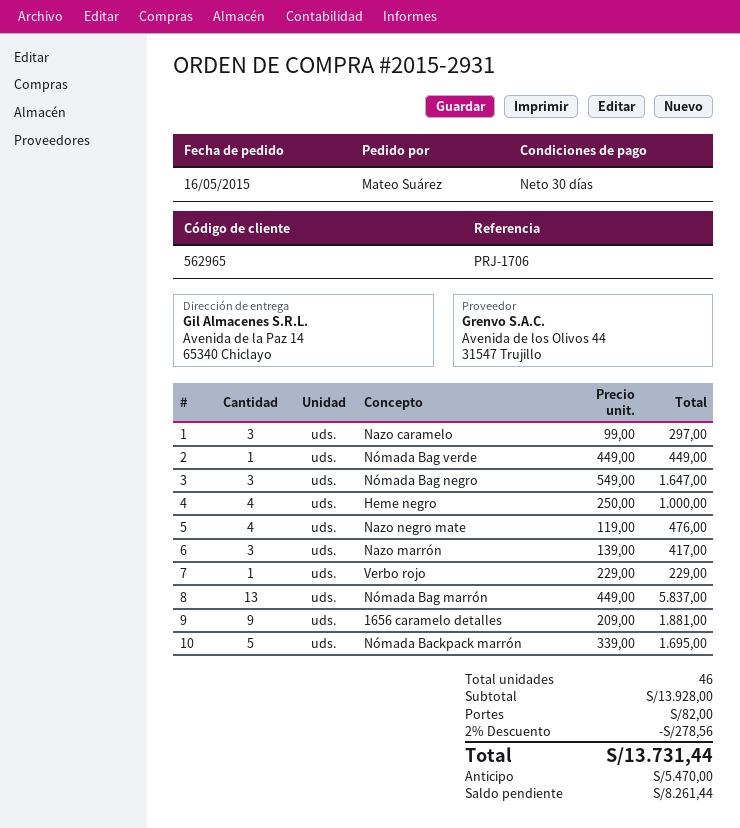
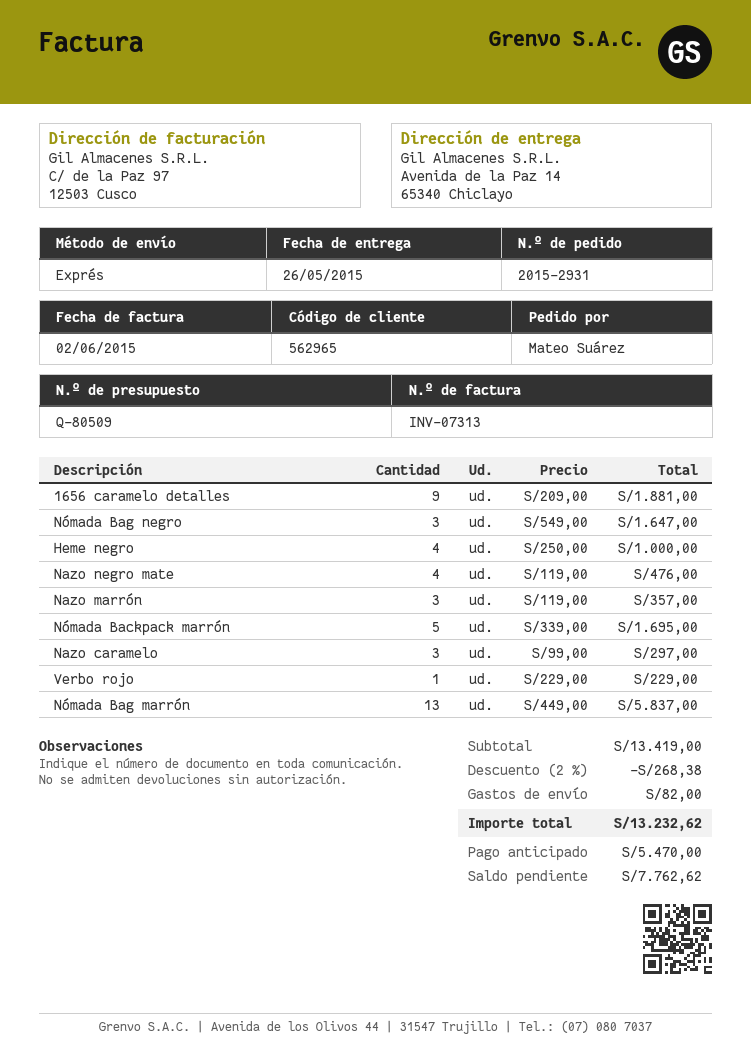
Nómada Bag verde: 1 x 449.00 = 449.00 -> none
Nazo marrón: 3 x 139.00 = 417.00 -> 3 x 119.00 = 357.00
subtotal: 13928.00 -> 13419.00
discount: 2% = 278.56 -> 2% = 268.38
total: 13731.44 -> 13232.62
balance: 8261.44 -> 7762.62

